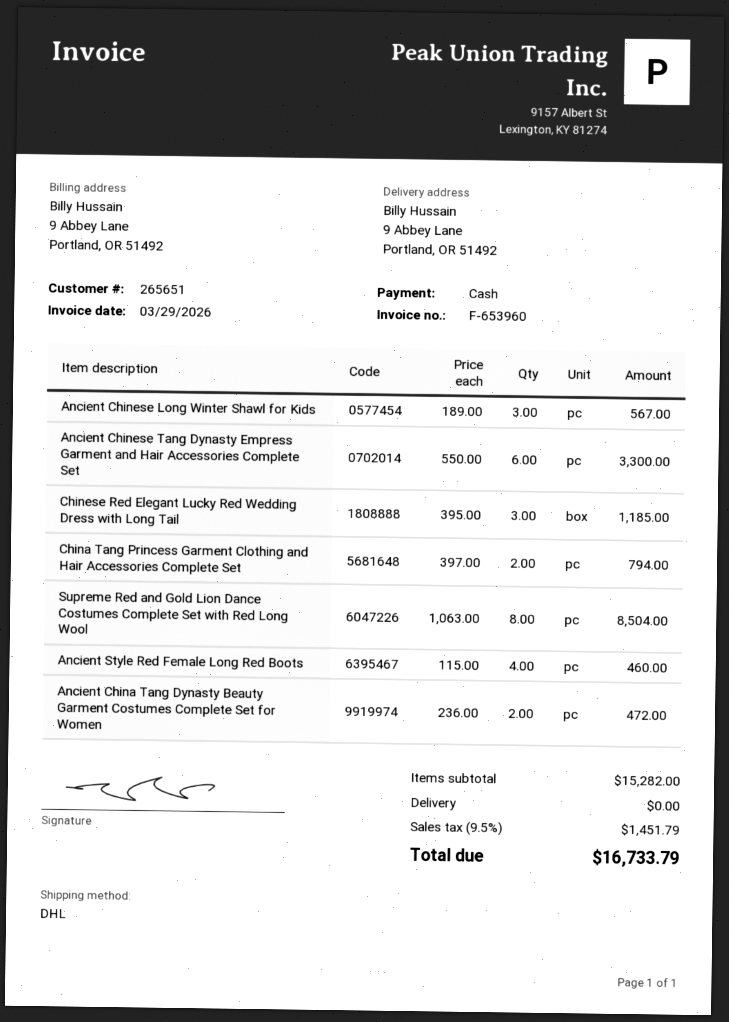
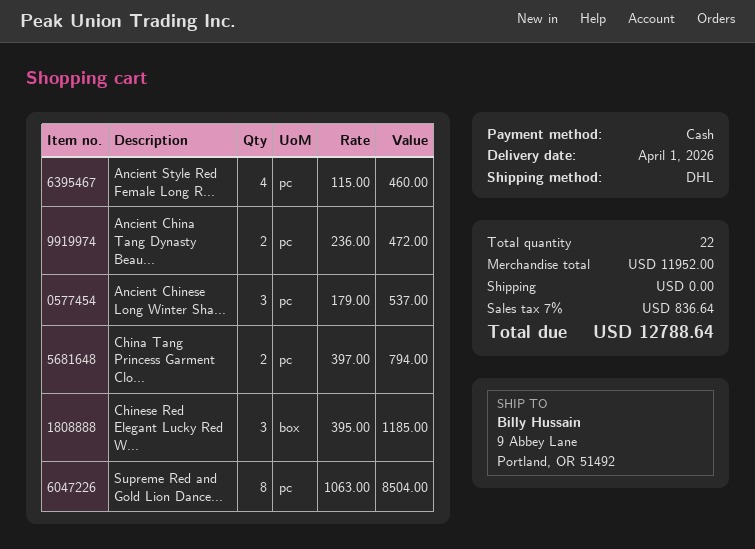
Ancient Chinese Long Winter Shawl for Kids: 3 x 189.00 = 567.00 -> 3 x 179.00 = 537.00
Ancient Chinese Tang Dynasty Empress Garment and Hair Accessories Complete Set: 6 x 550.00 = 3300.00 -> none
subtotal: 15282.00 -> 11952.00
tax: 9.5% = 1451.79 -> 7% = 836.64
total: 16733.79 -> 12788.64

